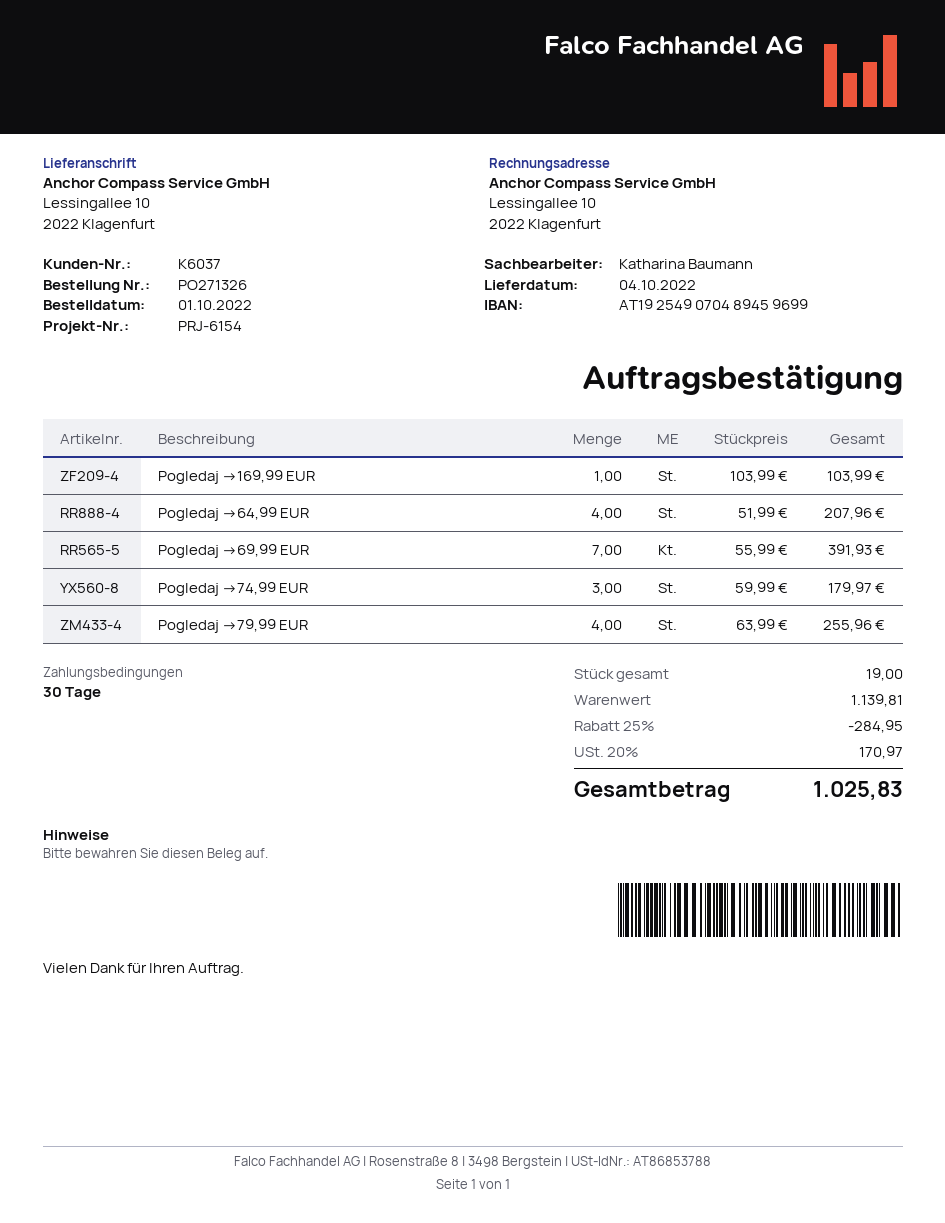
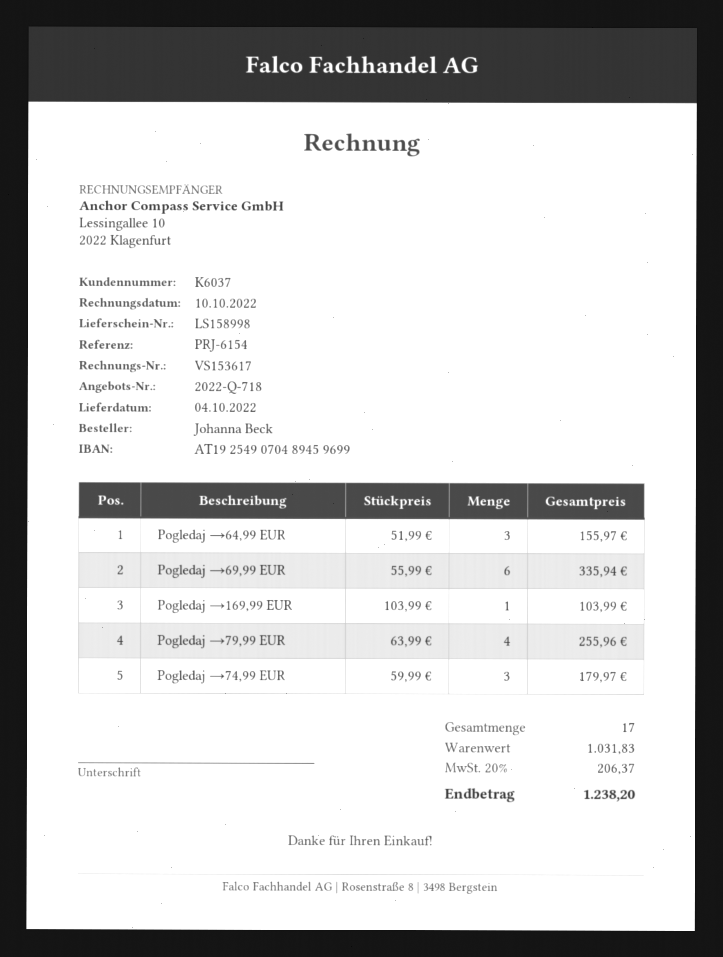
Pogledaj →64,99 EUR: 4 x 51.99 = 207.96 -> 3 x 51.99 = 155.97
Pogledaj →69,99 EUR: 7 x 55.99 = 391.93 -> 6 x 55.99 = 335.94
total quantity: 19 -> 17
subtotal: 1139.81 -> 1031.83
discount: 25% = 284.95 -> none
tax: 20% = 170.97 -> 20% = 206.37
total: 1025.83 -> 1238.20

